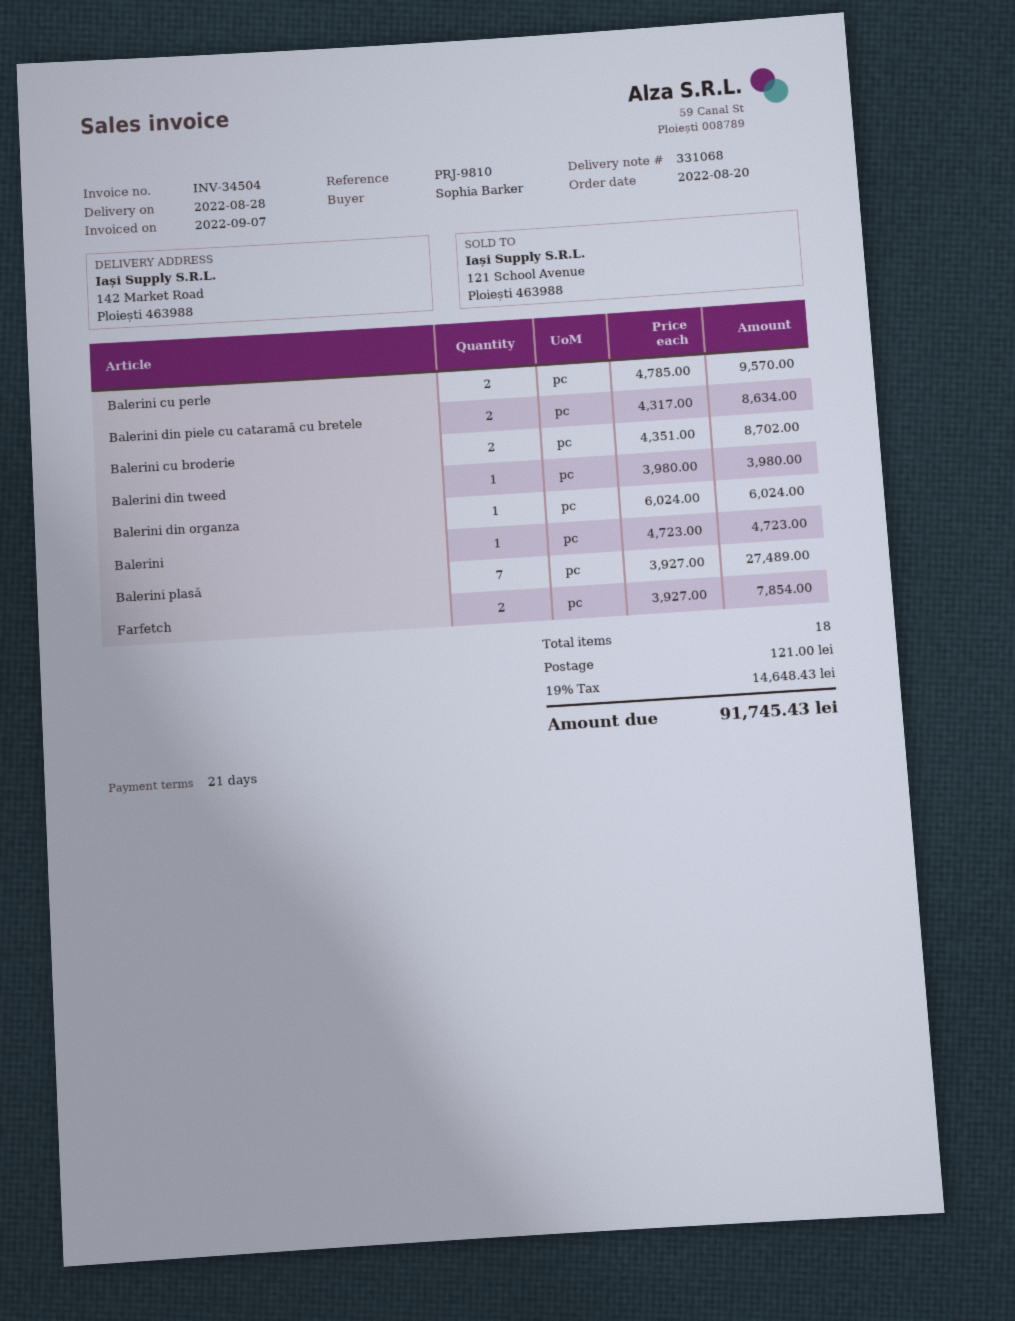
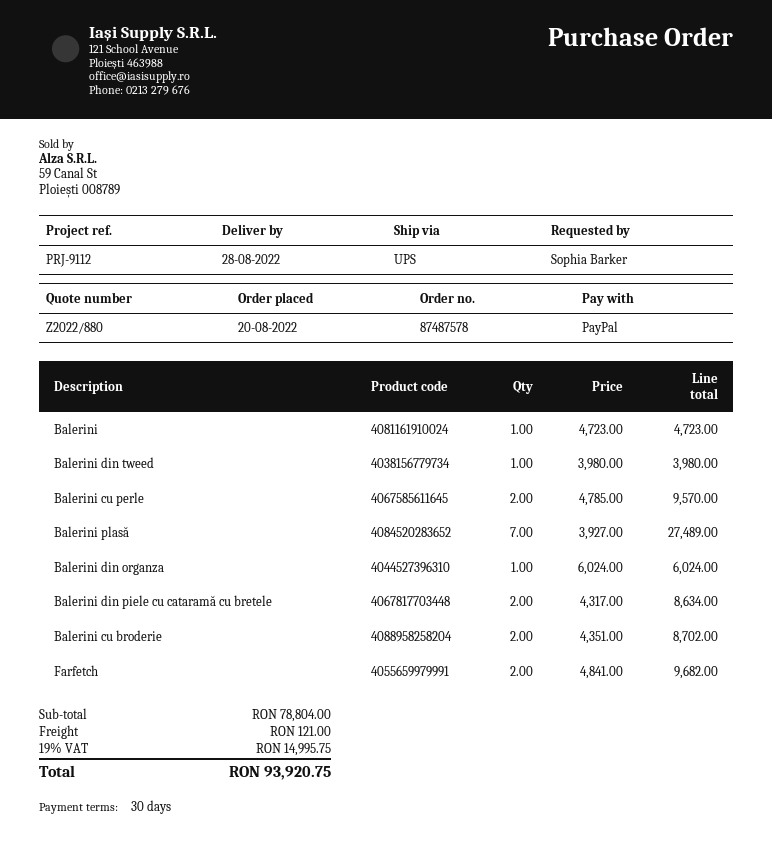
payment terms: 21 days -> 30 days
reference: PRJ-9810 -> PRJ-9112
Farfetch: 2 x 3927.00 = 7854.00 -> 2 x 4841.00 = 9682.00
tax: 19% = 14648.43 -> 19% = 14995.75
total: 91745.43 -> 93920.75

